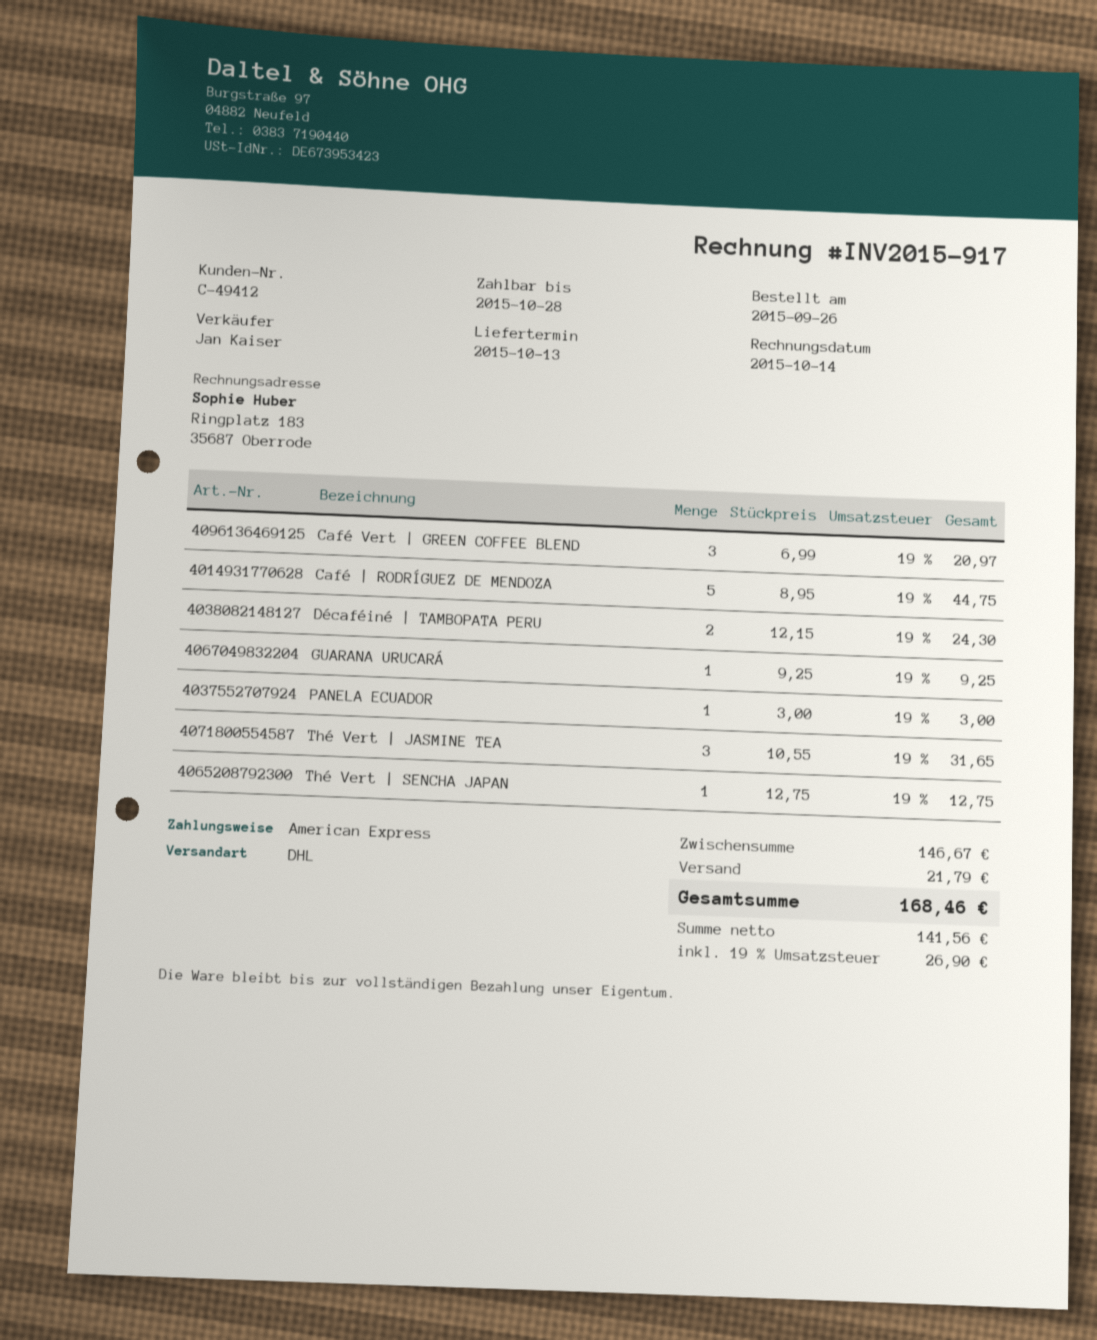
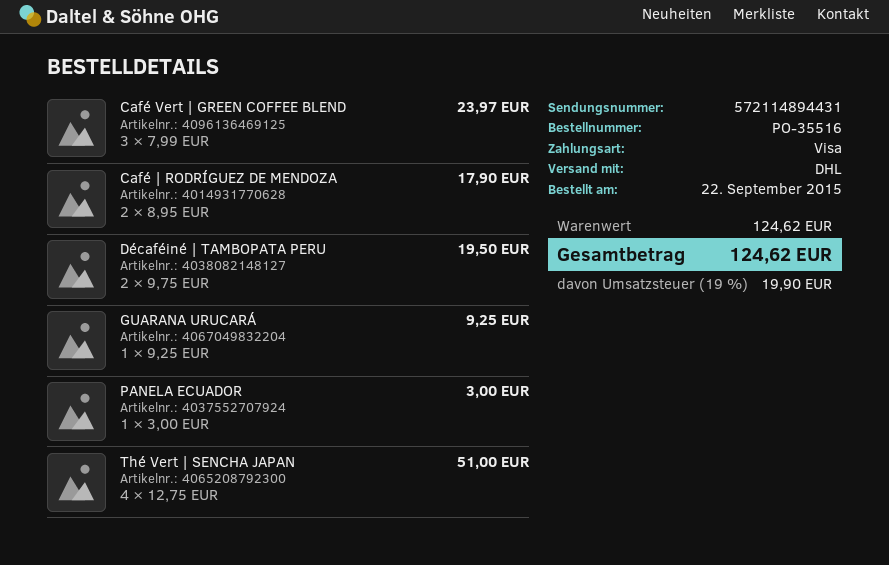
order date: 2015-09-26 -> 2015-09-22
payment method: American Express -> Visa
Café Vert | GREEN COFFEE BLEND: 3 x 6.99 = 20.97 -> 3 x 7.99 = 23.97
Café | RODRÍGUEZ DE MENDOZA: 5 x 8.95 = 44.75 -> 2 x 8.95 = 17.90
Décaféiné | TAMBOPATA PERU: 2 x 12.15 = 24.30 -> 2 x 9.75 = 19.50
Thé Vert | JASMINE TEA: 3 x 10.55 = 31.65 -> none
Thé Vert | SENCHA JAPAN: 1 x 12.75 = 12.75 -> 4 x 12.75 = 51.00
subtotal: 146.67 -> 124.62
shipping: 21.79 -> none
tax: 19% = 26.90 -> 19% = 19.90
total: 168.46 -> 124.62

